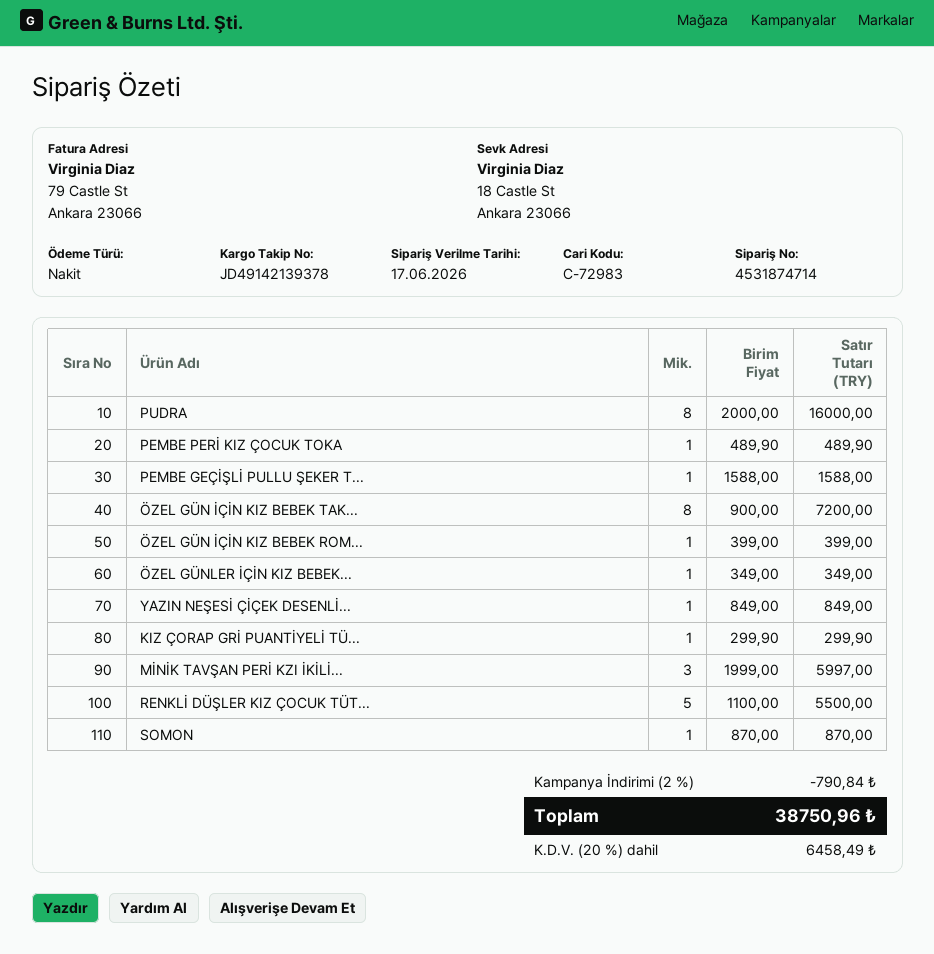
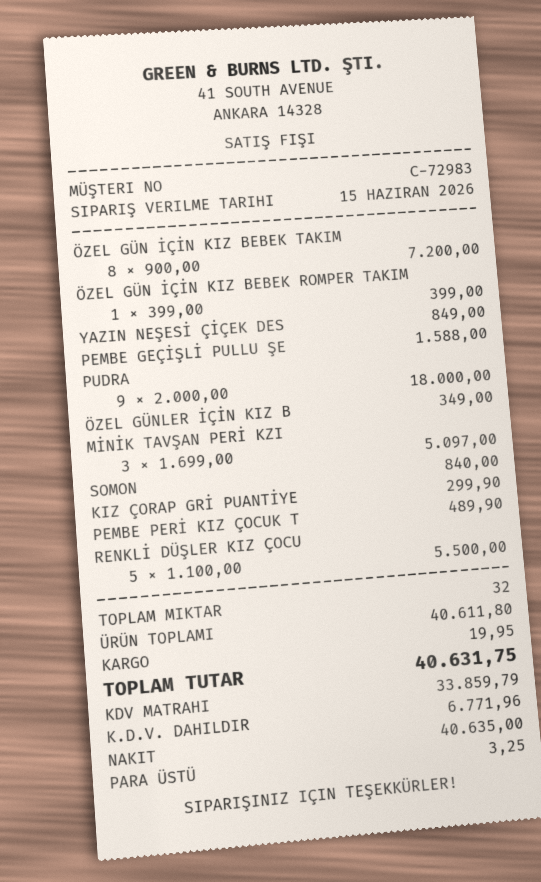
order date: 2026-06-17 -> 2026-06-15
PUDRA: 8 x 2000.00 = 16000.00 -> 9 x 2000.00 = 18000.00
MİNİK TAVŞAN PERİ KZI İKİLİ...: 3 x 1999.00 = 5997.00 -> 3 x 1699.00 = 5097.00
SOMON: 1 x 870.00 = 870.00 -> 1 x 840.00 = 840.00
discount: 2% = 790.84 -> none
shipping: none -> 19.95
tax: 6458.49 -> 6771.96
total: 38750.96 -> 40631.75

